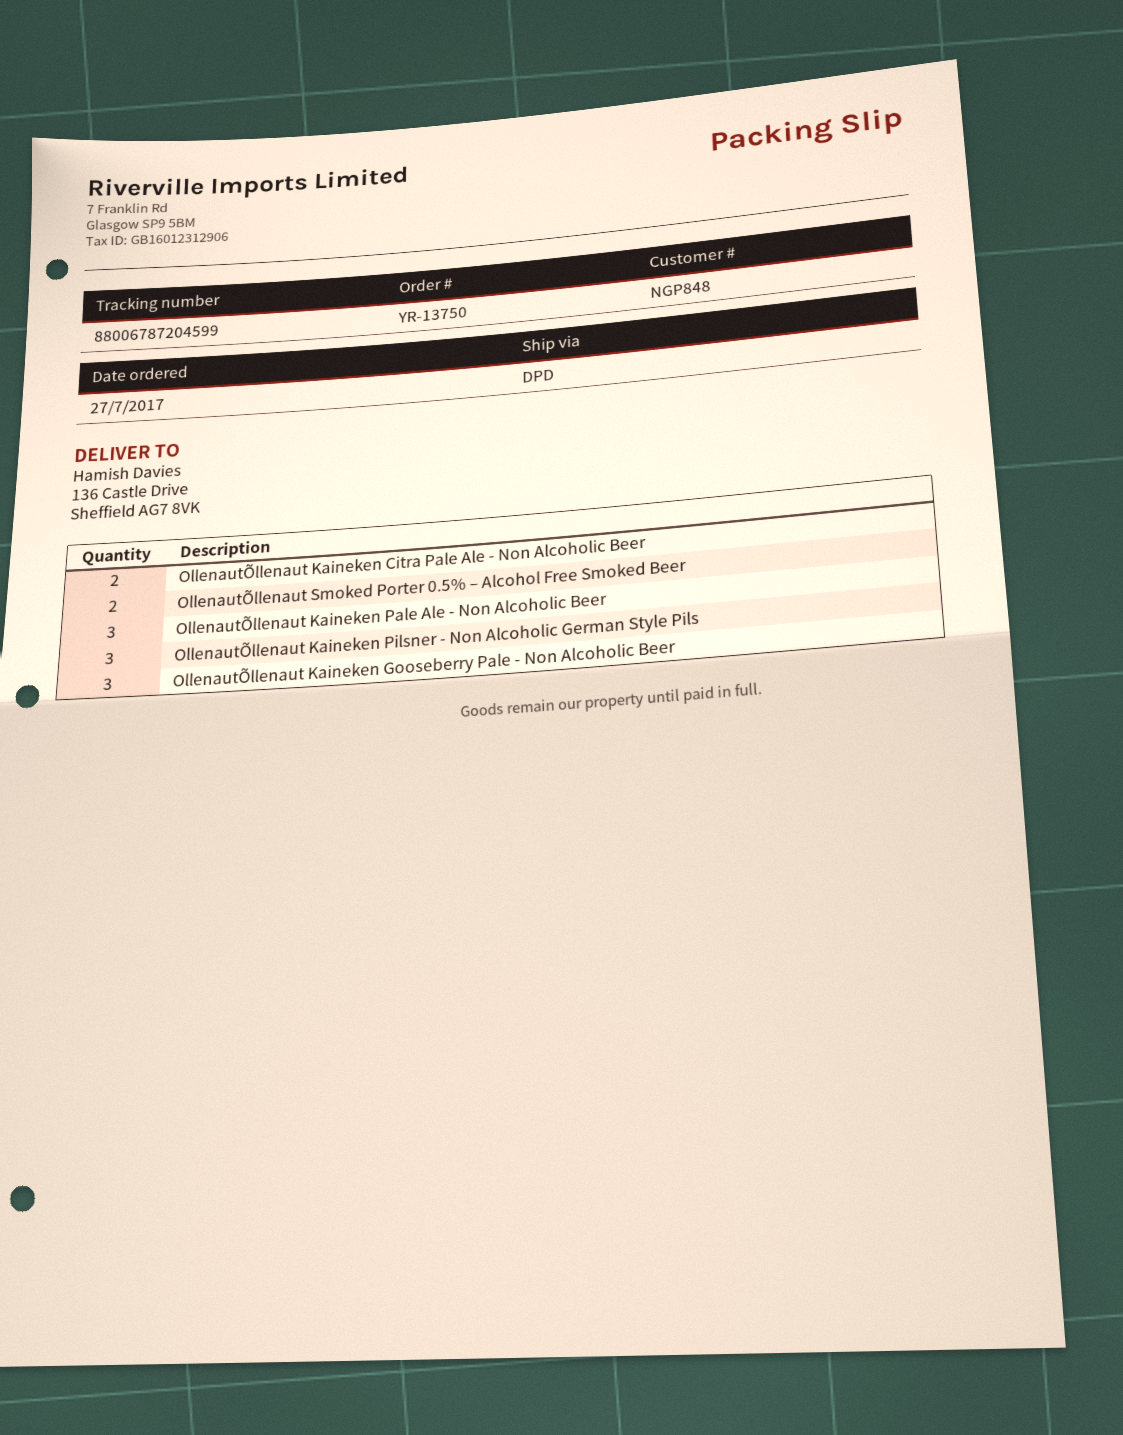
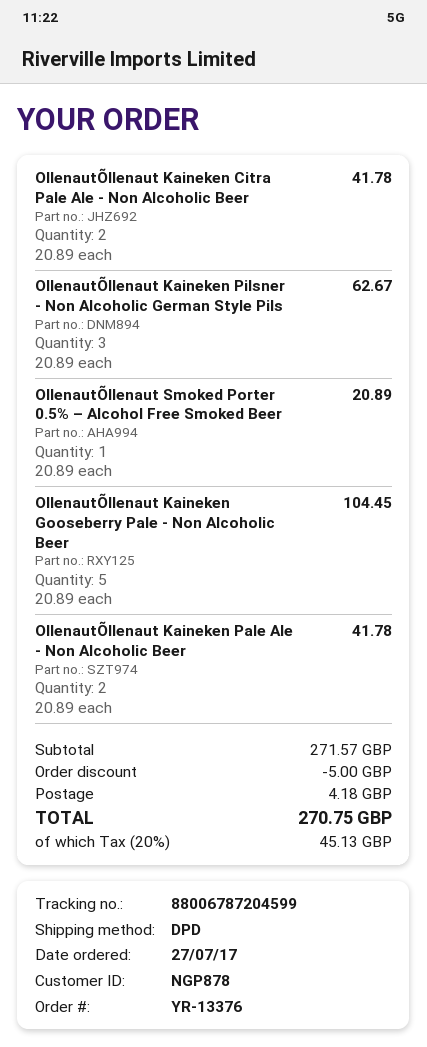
order number: YR-13750 -> YR-13376
customer number: NGP848 -> NGP878
OllenautÕllenaut Smoked Porter 0.5% – Alcohol Free Smoked Beer: 2 -> 1
OllenautÕllenaut Kaineken Pale Ale - Non Alcoholic Beer: 3 -> 2
OllenautÕllenaut Kaineken Gooseberry Pale - Non Alcoholic Beer: 3 -> 5

